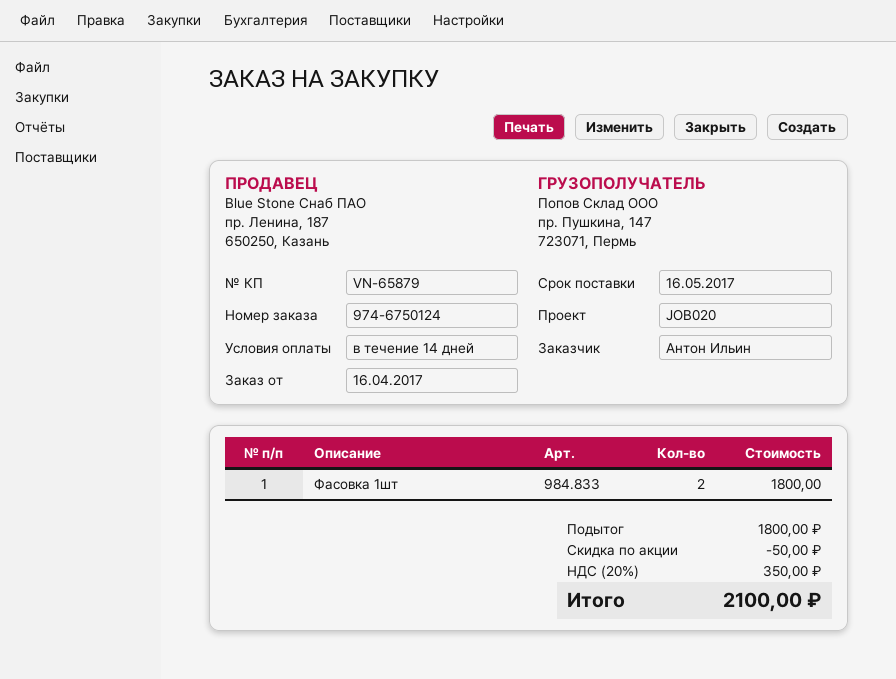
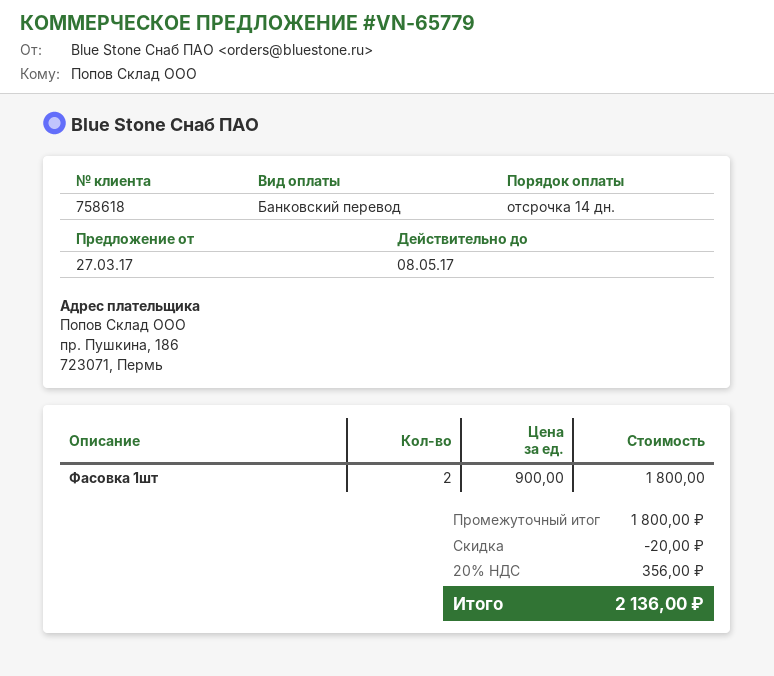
quote number: VN-65879 -> VN-65779
discount: 50.00 -> 20.00
tax: 20% = 350.00 -> 20% = 356.00
total: 2100.00 -> 2136.00

